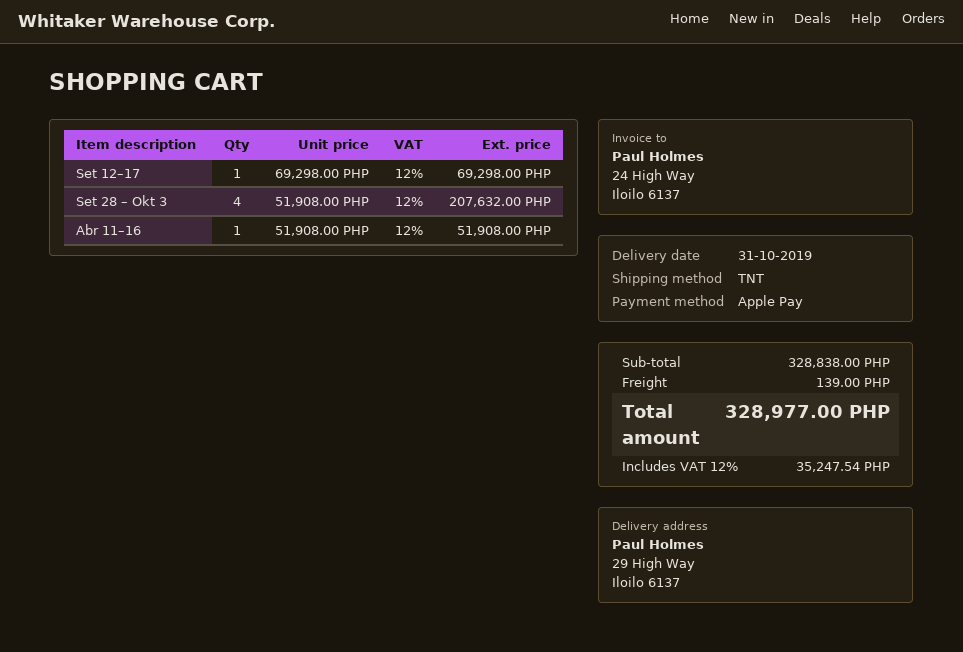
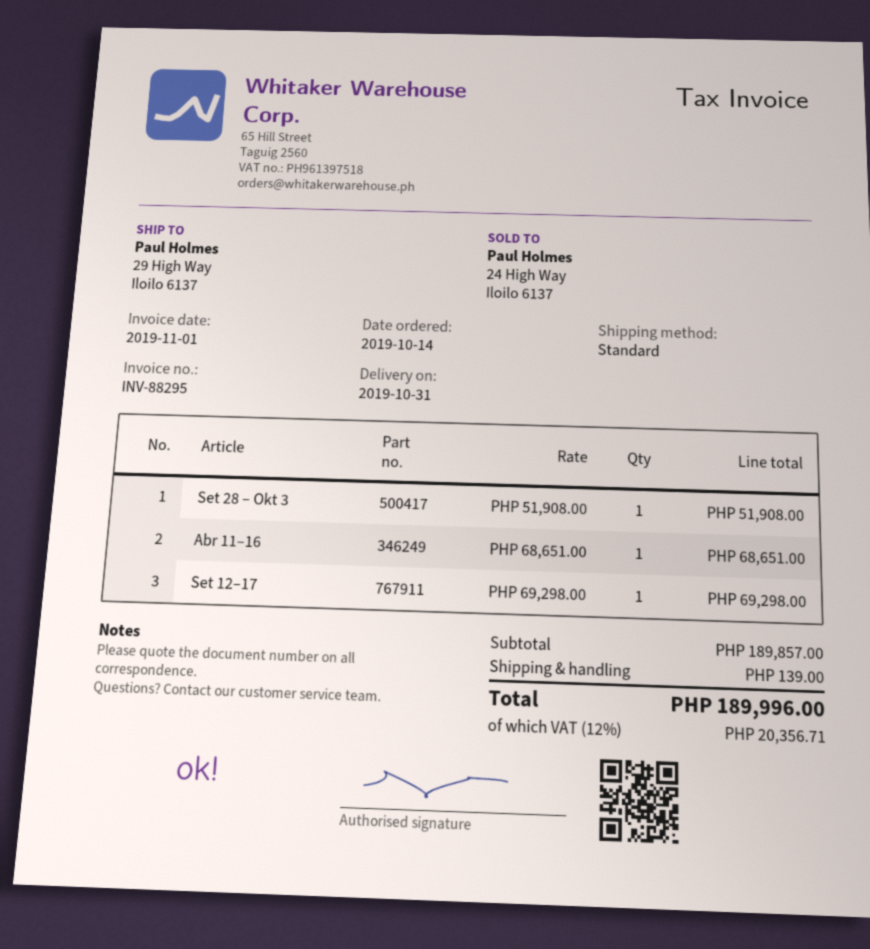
shipping method: TNT -> standard
Set 28 – Okt 3: 4 x 51908.00 = 207632.00 -> 1 x 51908.00 = 51908.00
Abr 11–16: 1 x 51908.00 = 51908.00 -> 1 x 68651.00 = 68651.00
subtotal: 328838.00 -> 189857.00
tax: 12% = 35247.54 -> 12% = 20356.71
total: 328977.00 -> 189996.00

